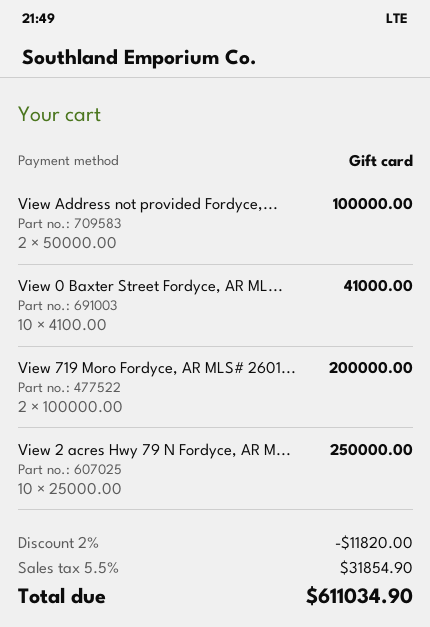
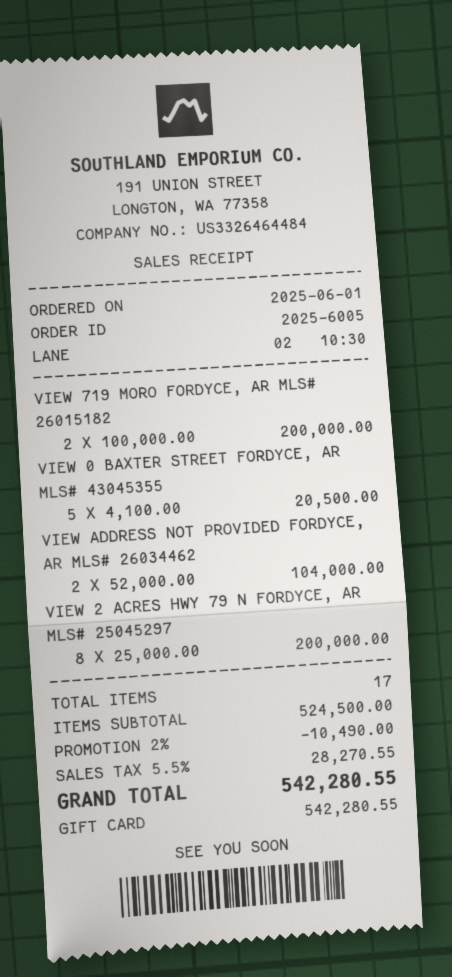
View Address not provided Fordyce,...: 2 x 50000.00 = 100000.00 -> 2 x 52000.00 = 104000.00
View 0 Baxter Street Fordyce, AR ML...: 10 x 4100.00 = 41000.00 -> 5 x 4100.00 = 20500.00
View 2 acres Hwy 79 N Fordyce, AR M...: 10 x 25000.00 = 250000.00 -> 8 x 25000.00 = 200000.00
discount: 2% = 11820.00 -> 2% = 10490.00
tax: 5.5% = 31854.90 -> 5.5% = 28270.55
total: 611034.90 -> 542280.55

